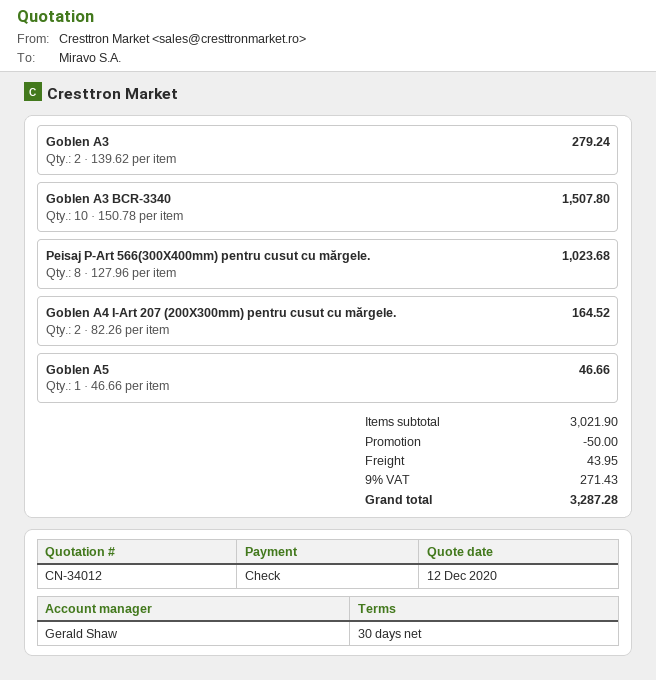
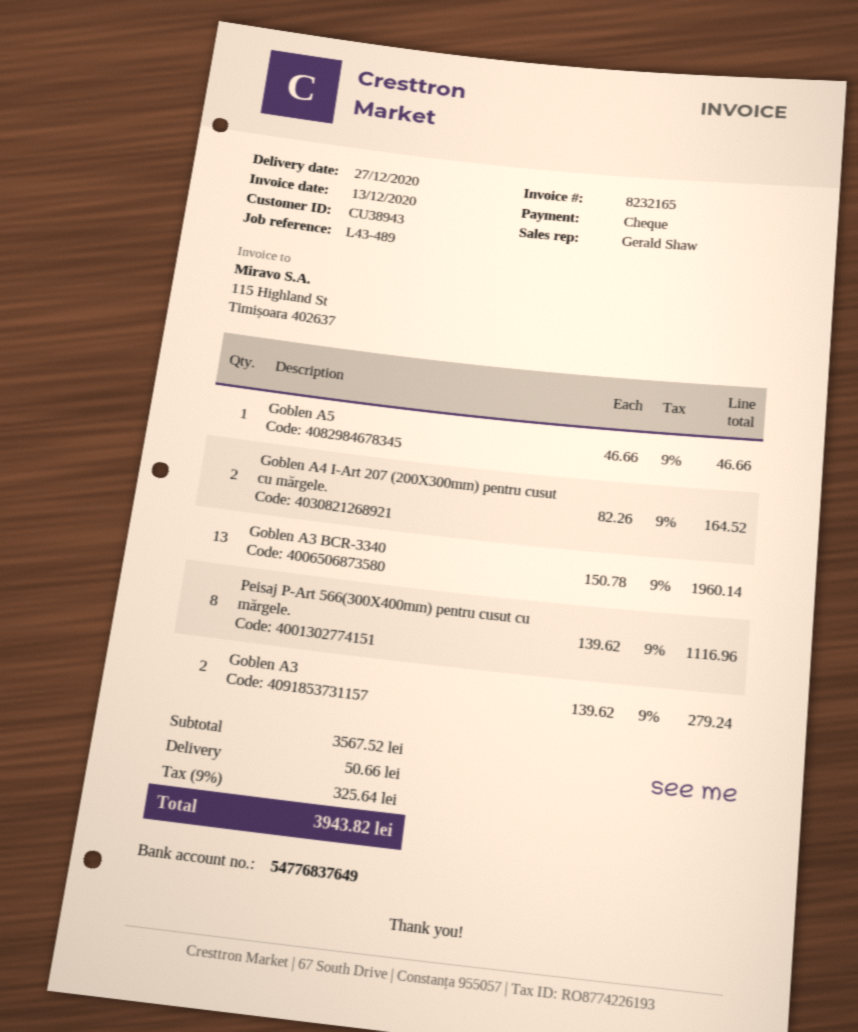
Goblen A3 BCR-3340: 10 x 150.78 = 1507.80 -> 13 x 150.78 = 1960.14
Peisaj P-Art 566(300X400mm) pentru cusut cu mărgele.: 8 x 127.96 = 1023.68 -> 8 x 139.62 = 1116.96
subtotal: 3021.90 -> 3567.52
discount: 50.00 -> none
shipping: 43.95 -> 50.66
tax: 9% = 271.43 -> 9% = 325.64
total: 3287.28 -> 3943.82

